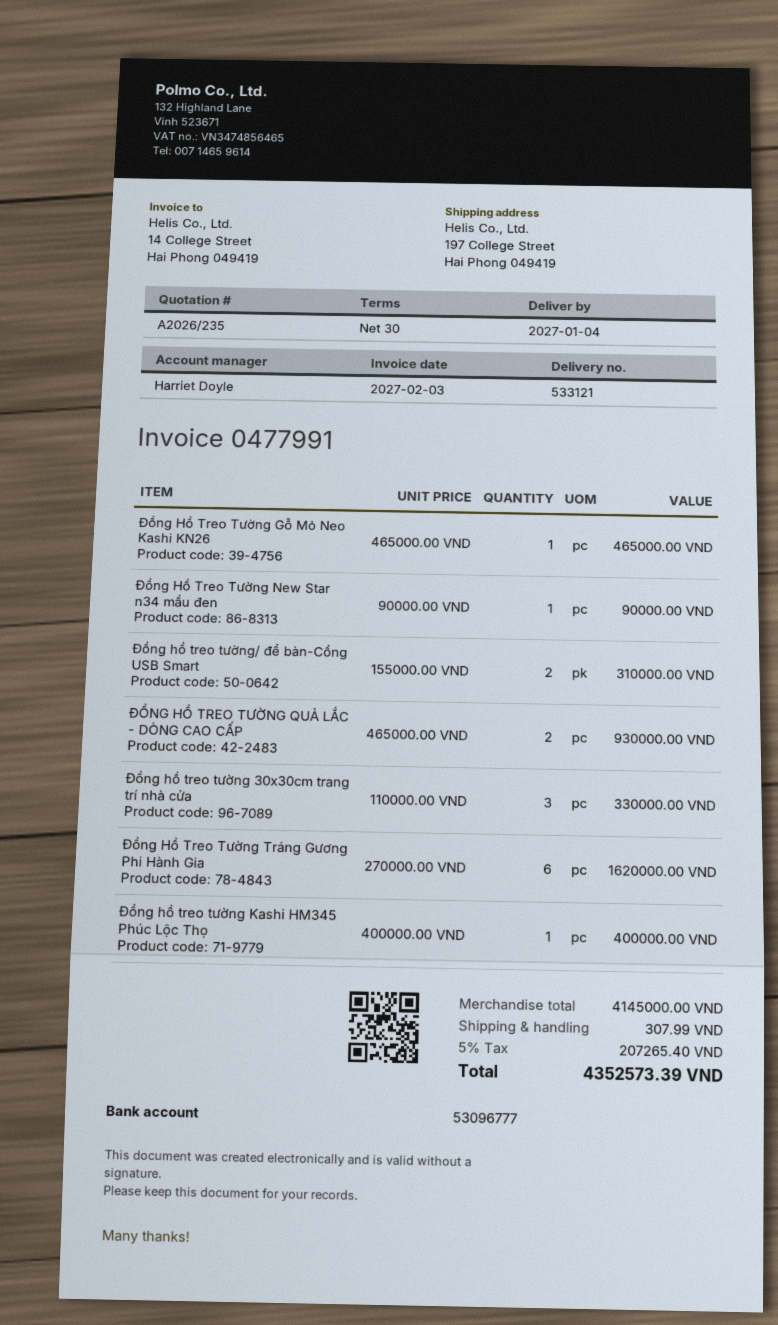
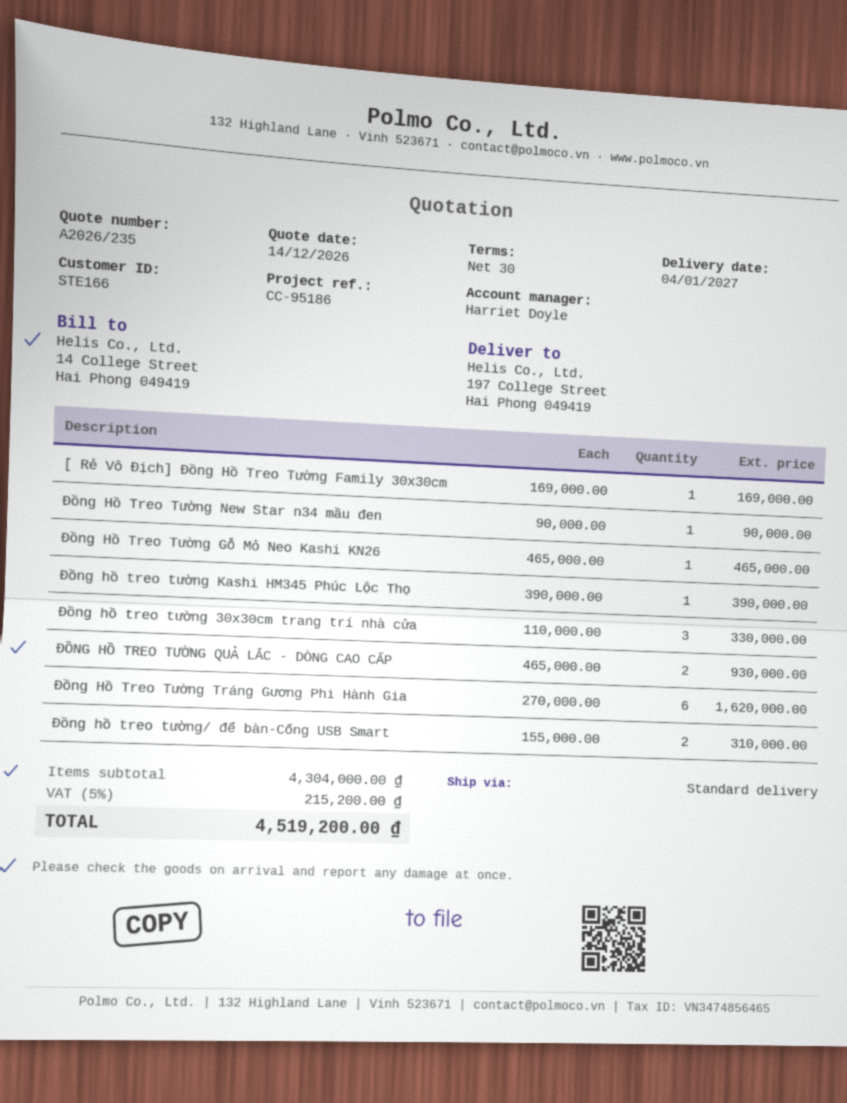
Đồng hồ treo tường Kashi HM345 Phúc Lộc Thọ: 1 x 400000.00 = 400000.00 -> 1 x 390000.00 = 390000.00
[ Rẻ Vô Địch] Đồng Hồ Treo Tường Family 30x30cm: none -> 1 x 169000.00 = 169000.00
subtotal: 4145000.00 -> 4304000.00
shipping: 307.99 -> none
tax: 5% = 207265.40 -> 5% = 215200.00
total: 4352573.39 -> 4519200.00

